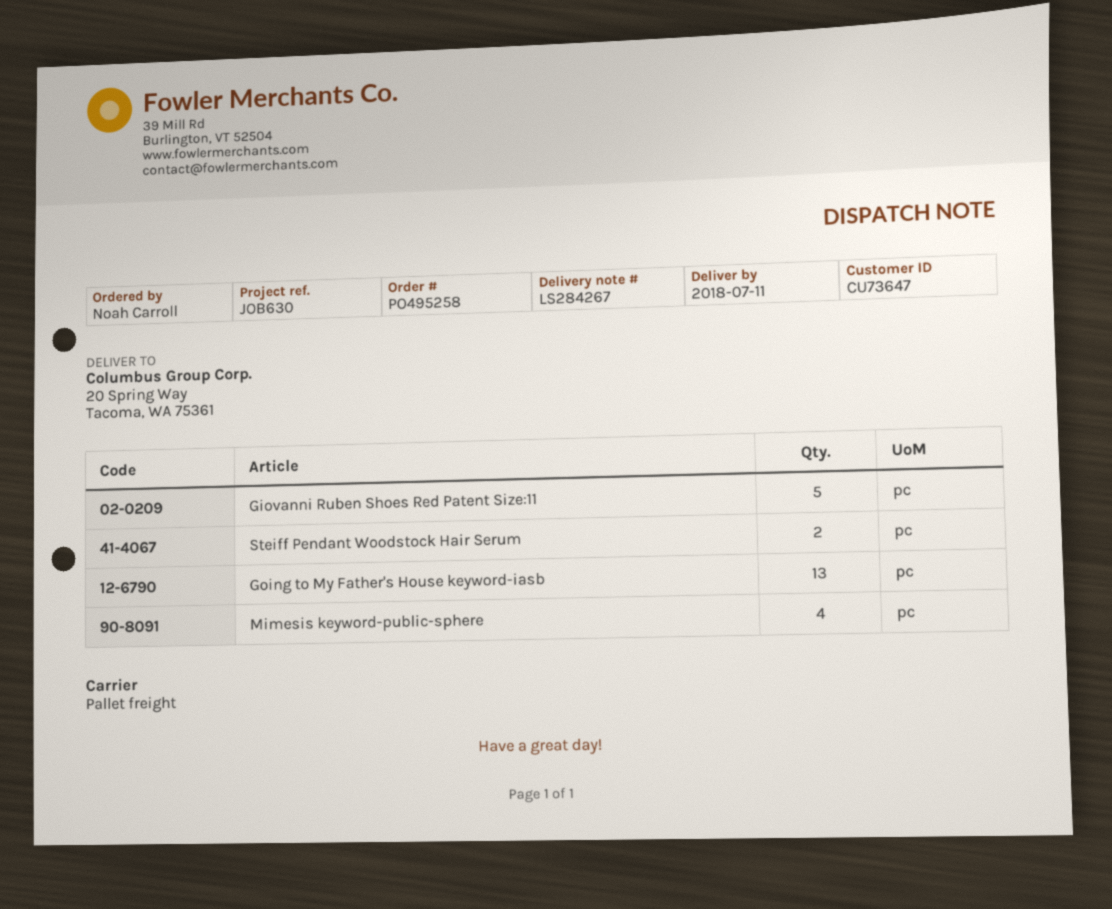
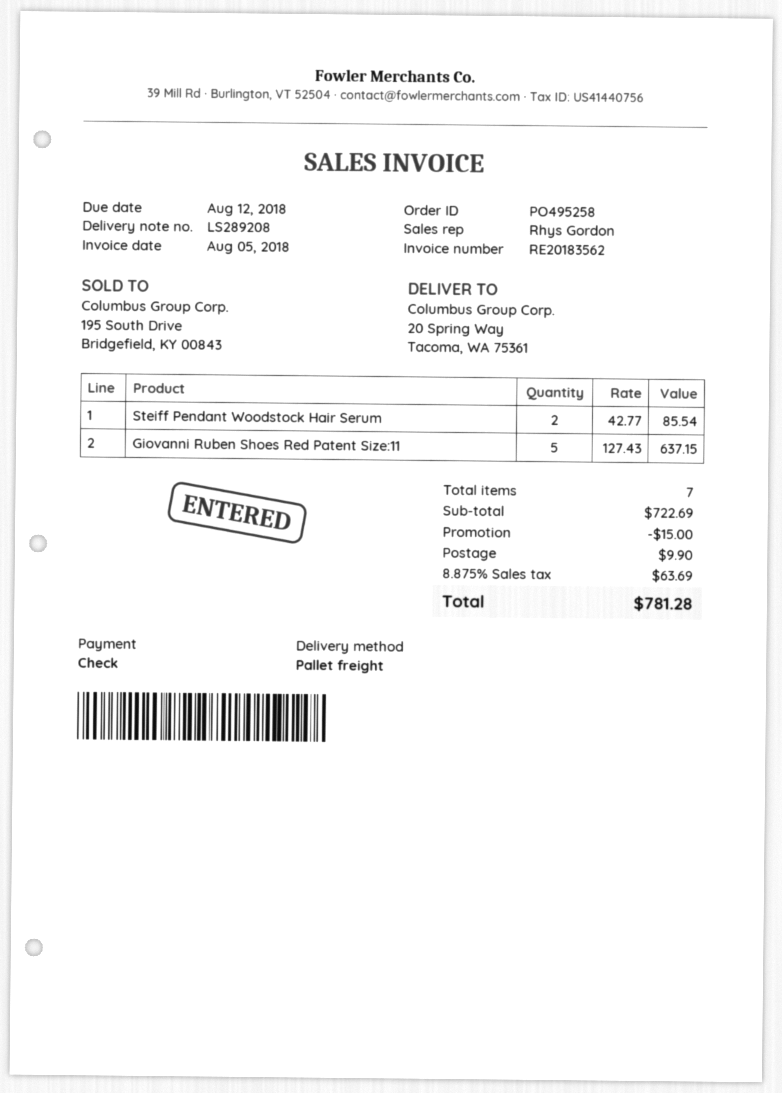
delivery note number: LS284267 -> LS289208
Going to My Father's House keyword-iasb: 13 -> none
Mimesis keyword-public-sphere: 4 -> none

